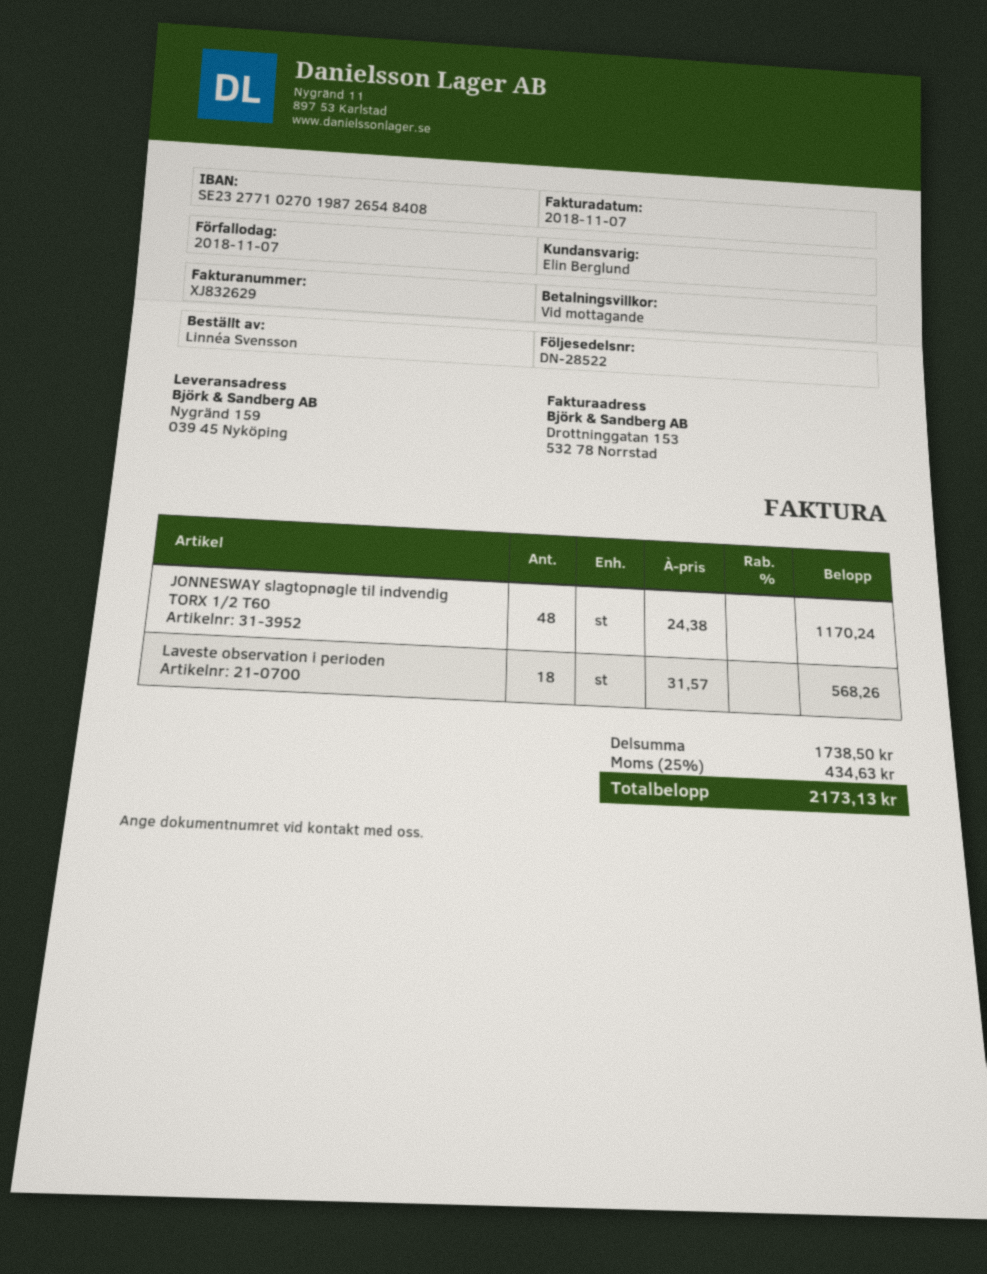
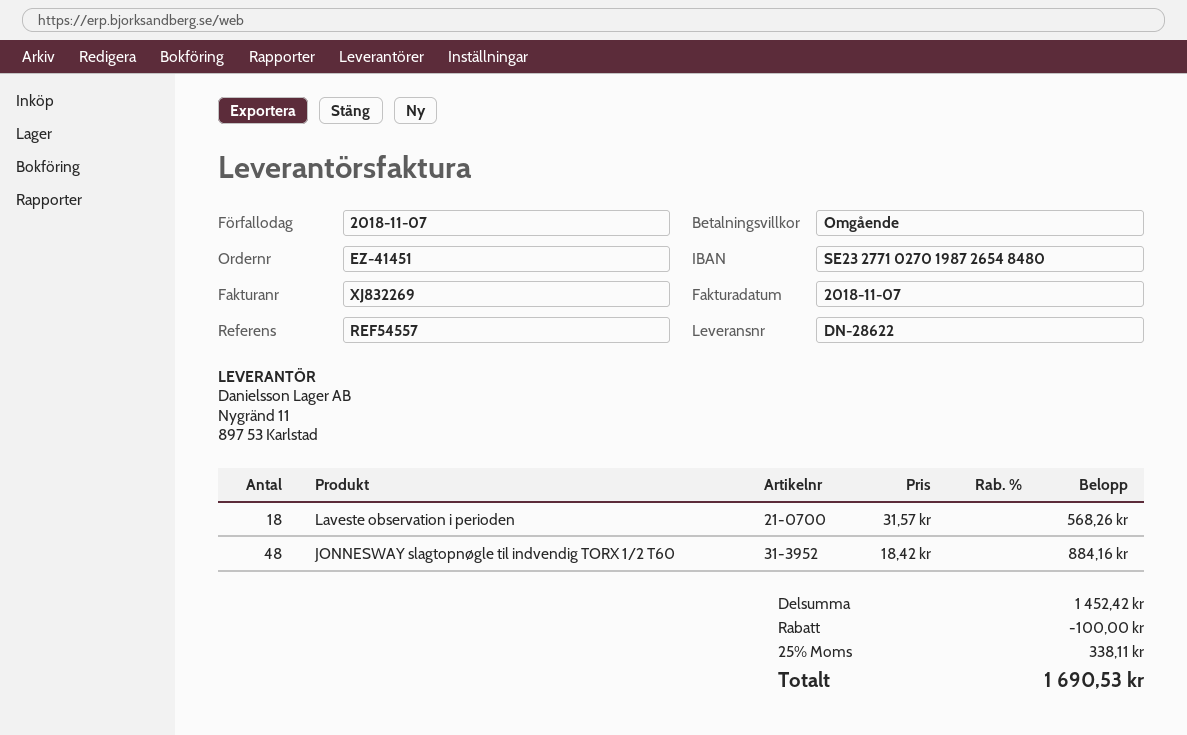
delivery note number: DN-28522 -> DN-28622
invoice number: XJ832629 -> XJ832269
bank account: SE2327710270198726548408 -> SE2327710270198726548480
JONNESWAY slagtopnøgle til indvendig TORX 1/2 T60: 48 x 24.38 = 1170.24 -> 48 x 18.42 = 884.16
subtotal: 1738.50 -> 1452.42
discount: none -> 100.00
tax: 25% = 434.63 -> 25% = 338.11
total: 2173.13 -> 1690.53

